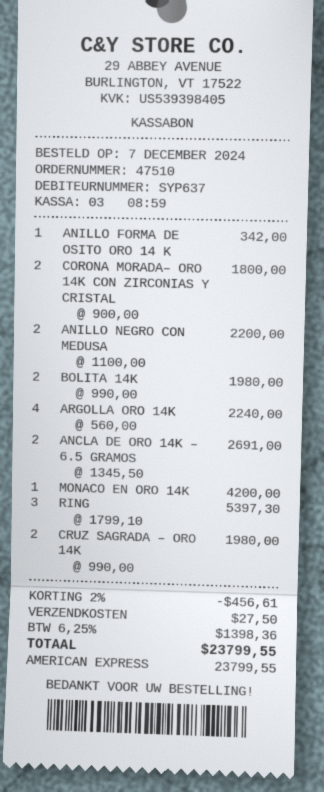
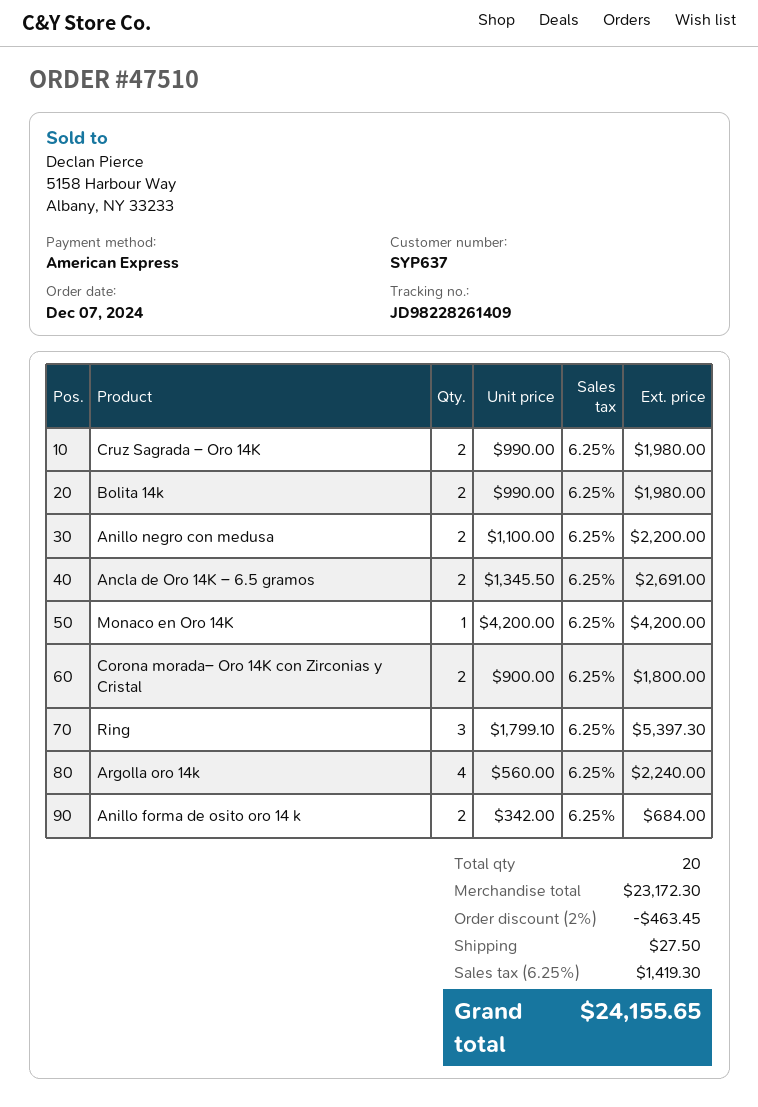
ANILLO FORMA DE OSITO ORO 14 K: 1 x 342.00 = 342.00 -> 2 x 342.00 = 684.00
discount: 2% = 456.61 -> 2% = 463.45
tax: 6.25% = 1398.36 -> 6.25% = 1419.30
total: 23799.55 -> 24155.65

